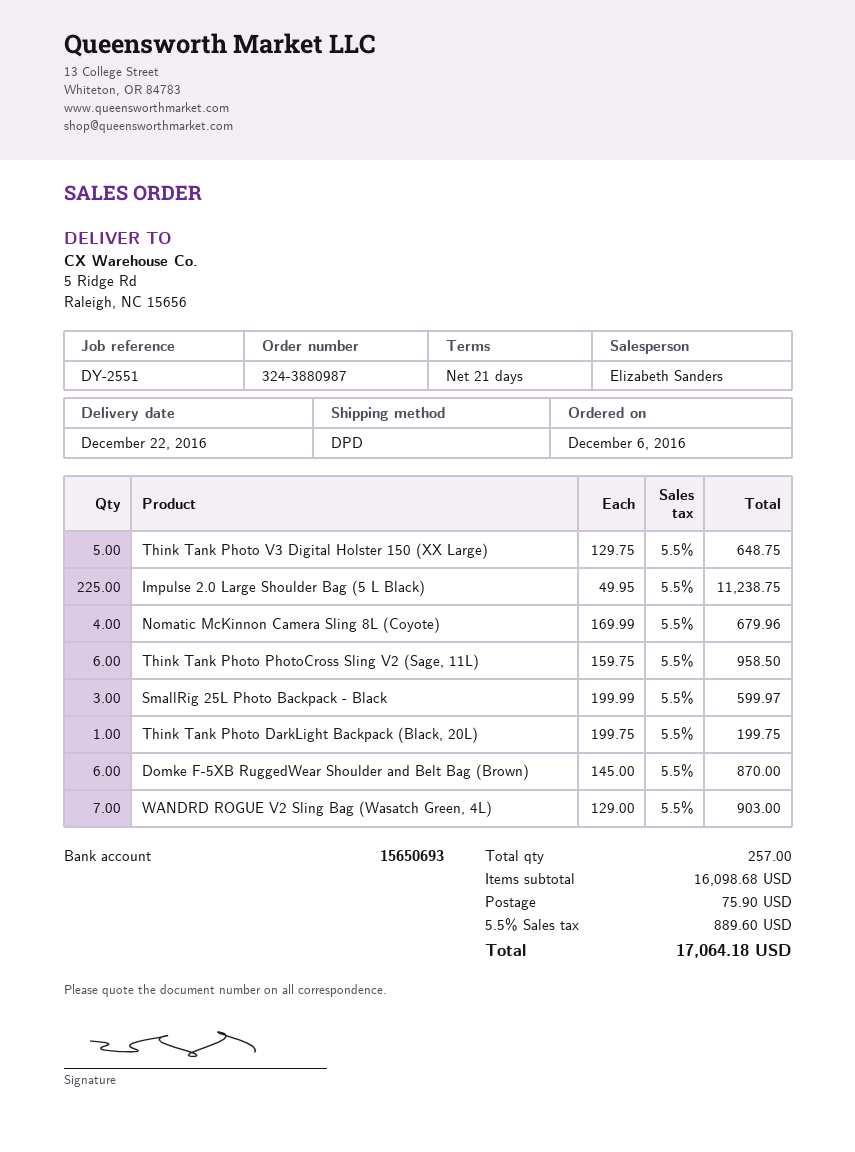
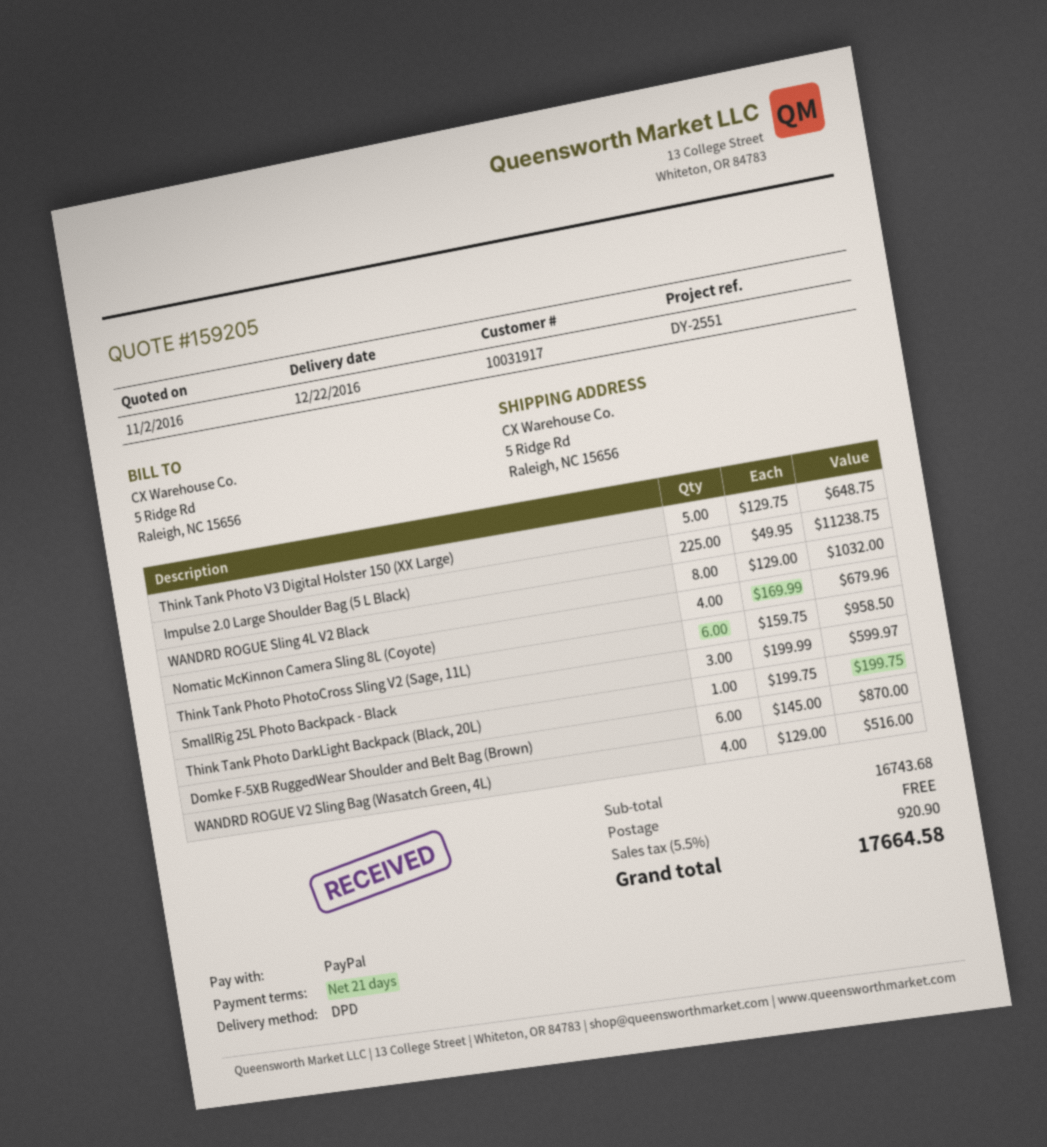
WANDRD ROGUE V2 Sling Bag (Wasatch Green, 4L): 7 x 129.00 = 903.00 -> 4 x 129.00 = 516.00
WANDRD ROGUE Sling 4L V2 Black: none -> 8 x 129.00 = 1032.00
subtotal: 16098.68 -> 16743.68
shipping: 75.90 -> 0.00
tax: 5.5% = 889.60 -> 5.5% = 920.90
total: 17064.18 -> 17664.58

